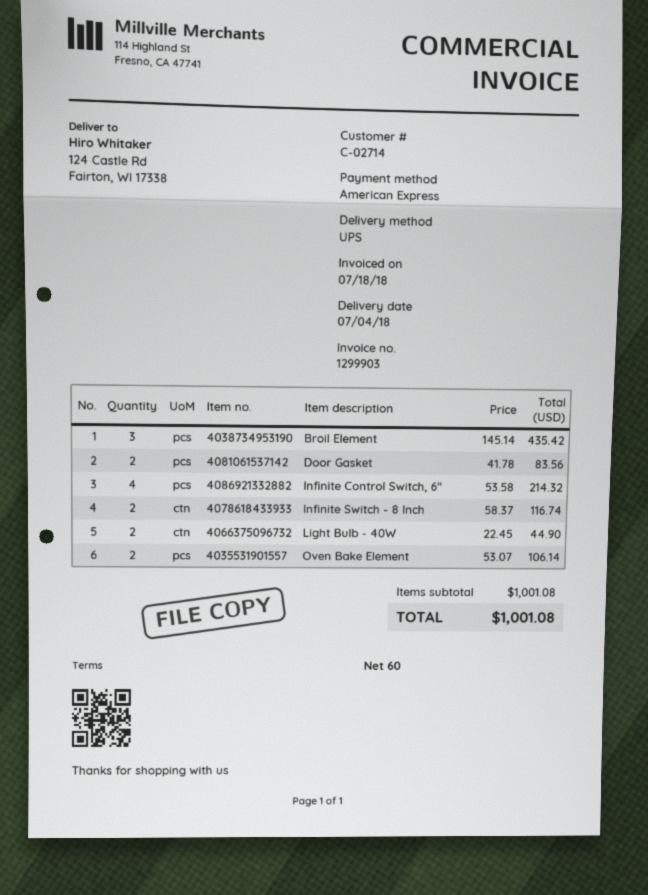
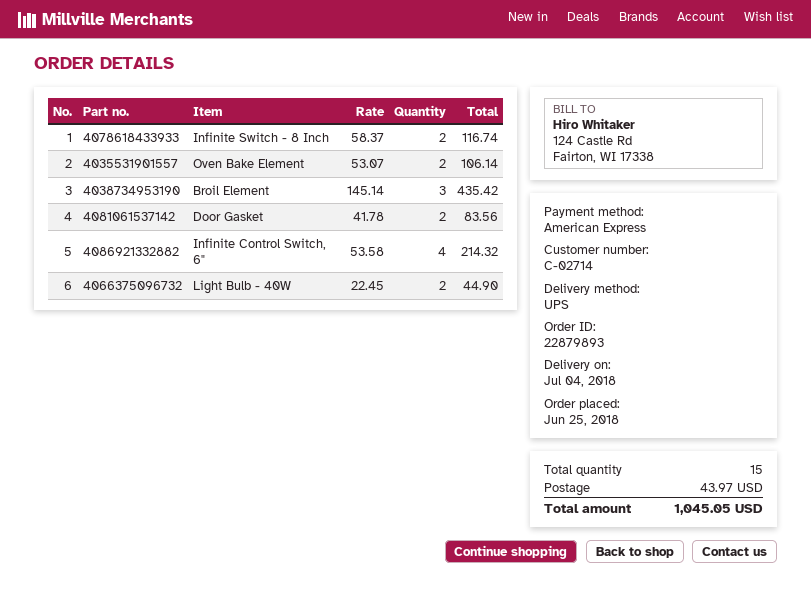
shipping: none -> 43.97
total: 1001.08 -> 1045.05

